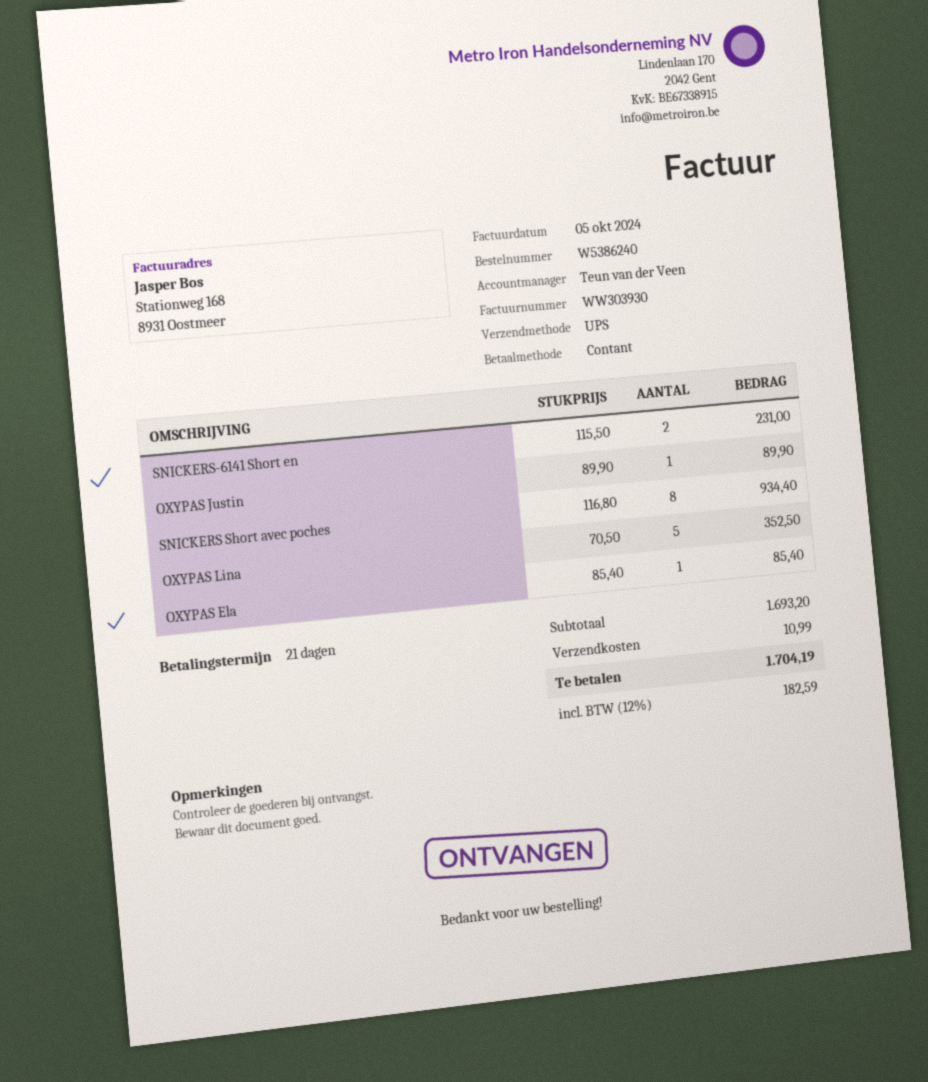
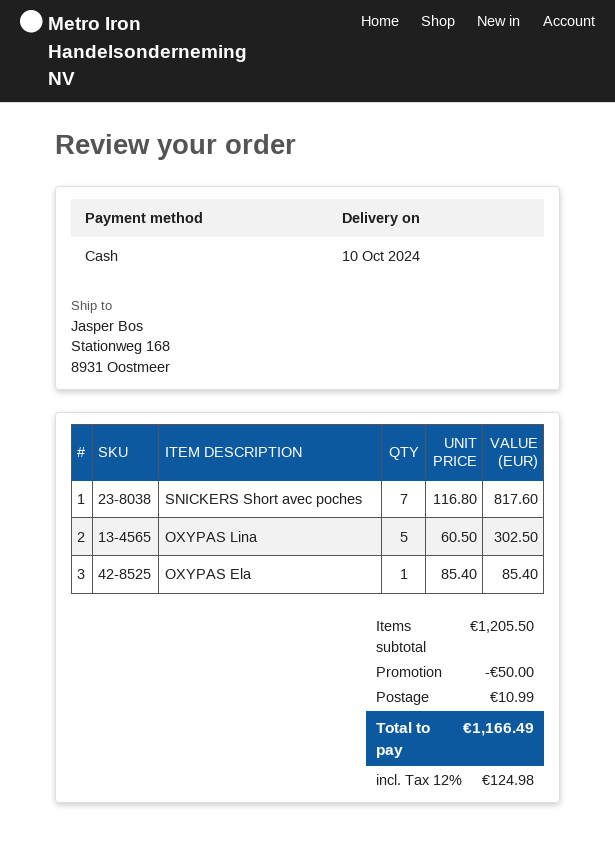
SNICKERS-6141 Short en: 2 x 115.50 = 231.00 -> none
OXYPAS Justin: 1 x 89.90 = 89.90 -> none
SNICKERS Short avec poches: 8 x 116.80 = 934.40 -> 7 x 116.80 = 817.60
OXYPAS Lina: 5 x 70.50 = 352.50 -> 5 x 60.50 = 302.50
subtotal: 1693.20 -> 1205.50
discount: none -> 50.00
tax: 12% = 182.59 -> 12% = 124.98
total: 1704.19 -> 1166.49

